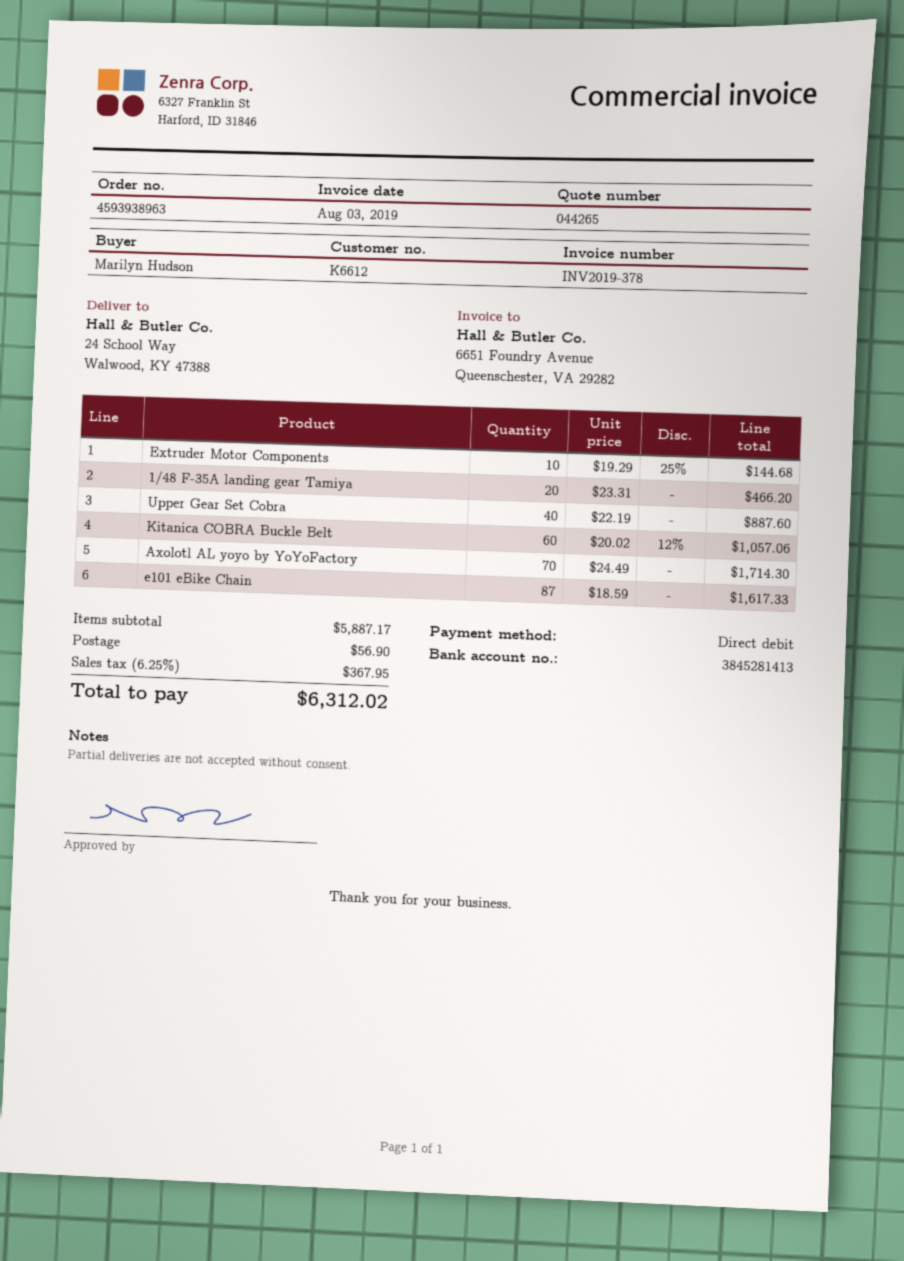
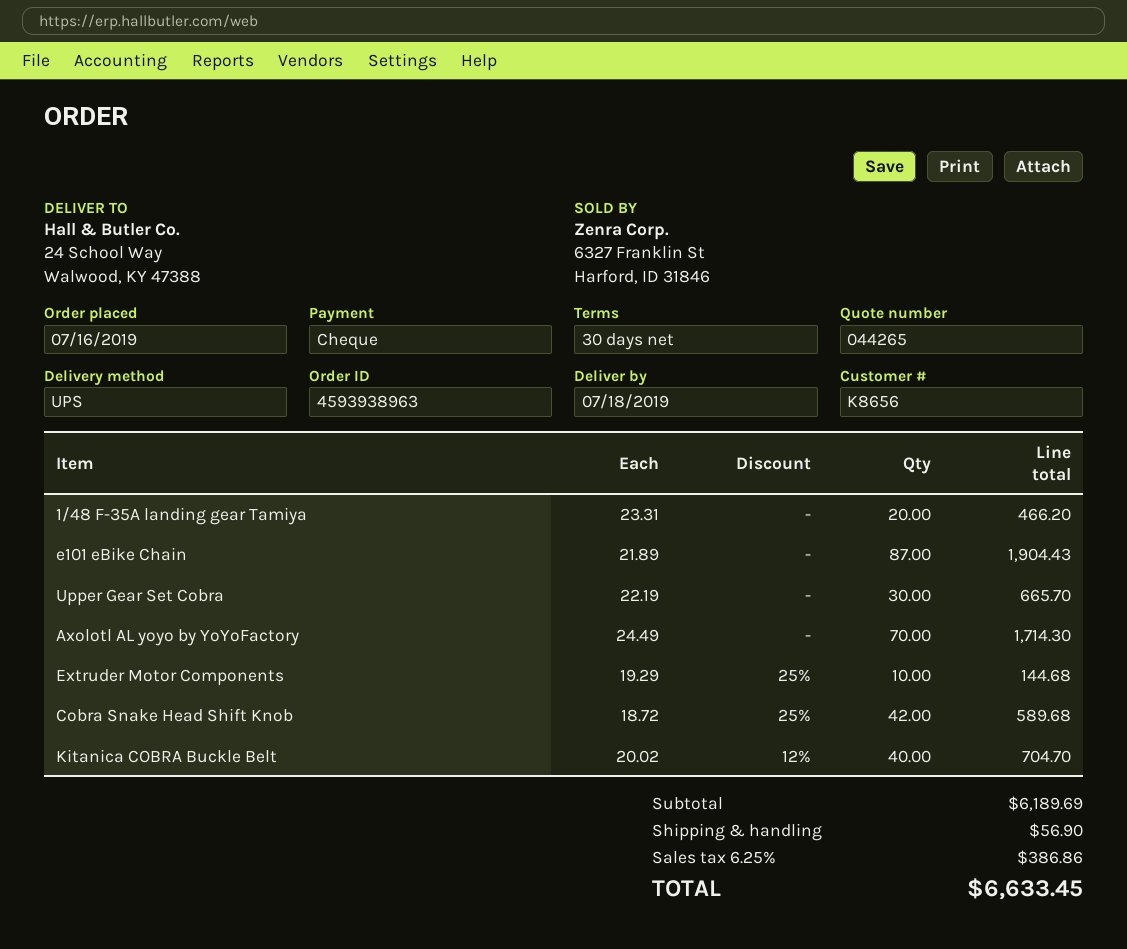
customer number: K6612 -> K8656
payment method: direct debit -> cheque
Upper Gear Set Cobra: 40 x 22.19 = 887.60 -> 30 x 22.19 = 665.70
Kitanica COBRA Buckle Belt: 60 x 20.02 - 12% = 1057.06 -> 40 x 20.02 - 12% = 704.70
e101 eBike Chain: 87 x 18.59 = 1617.33 -> 87 x 21.89 = 1904.43
Cobra Snake Head Shift Knob: none -> 42 x 18.72 - 25% = 589.68
subtotal: 5887.17 -> 6189.69
tax: 6.25% = 367.95 -> 6.25% = 386.86
total: 6312.02 -> 6633.45

